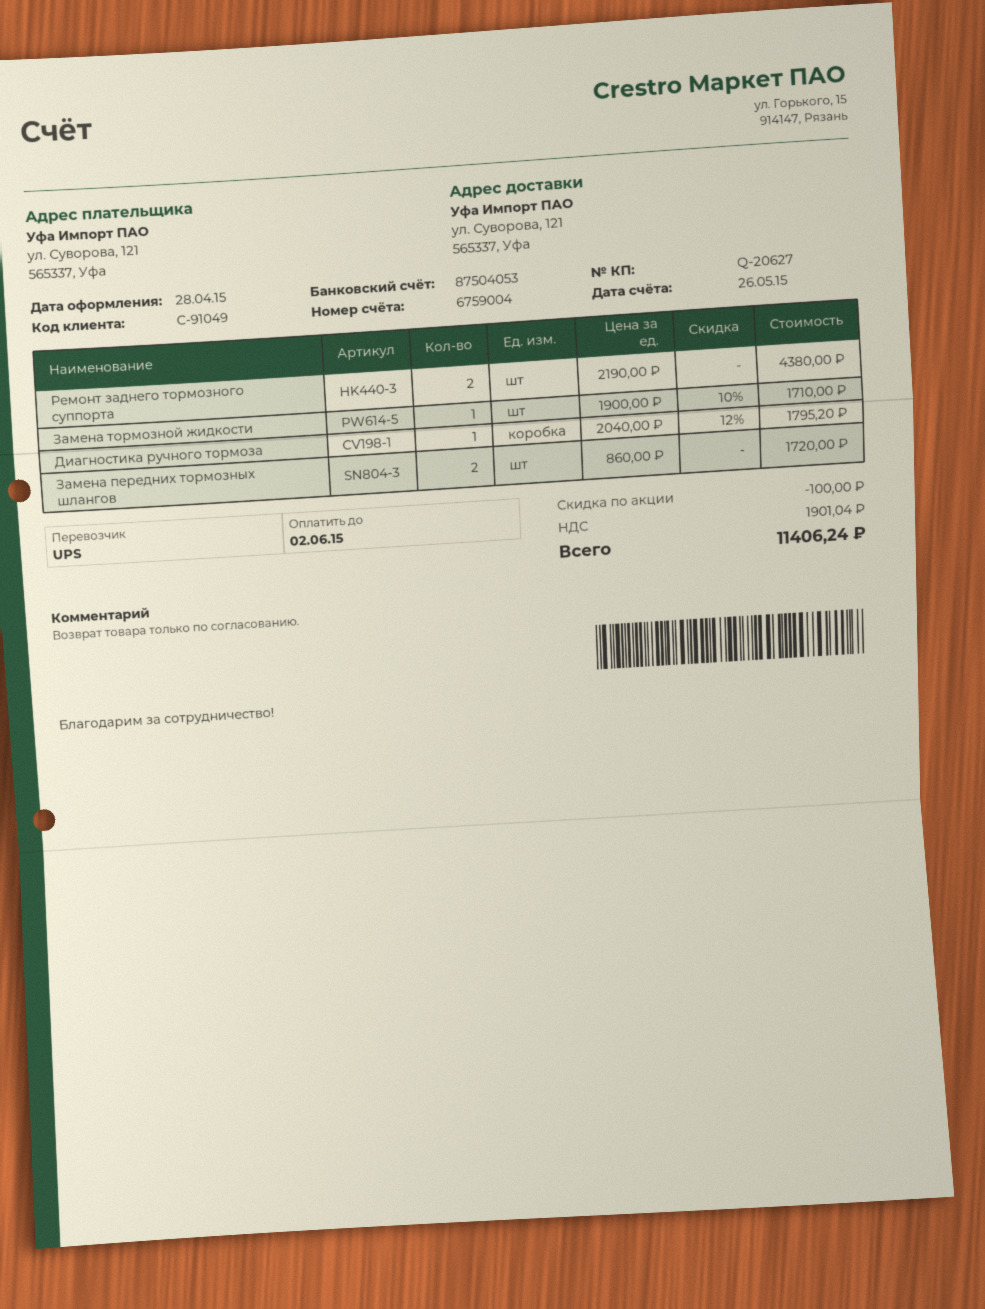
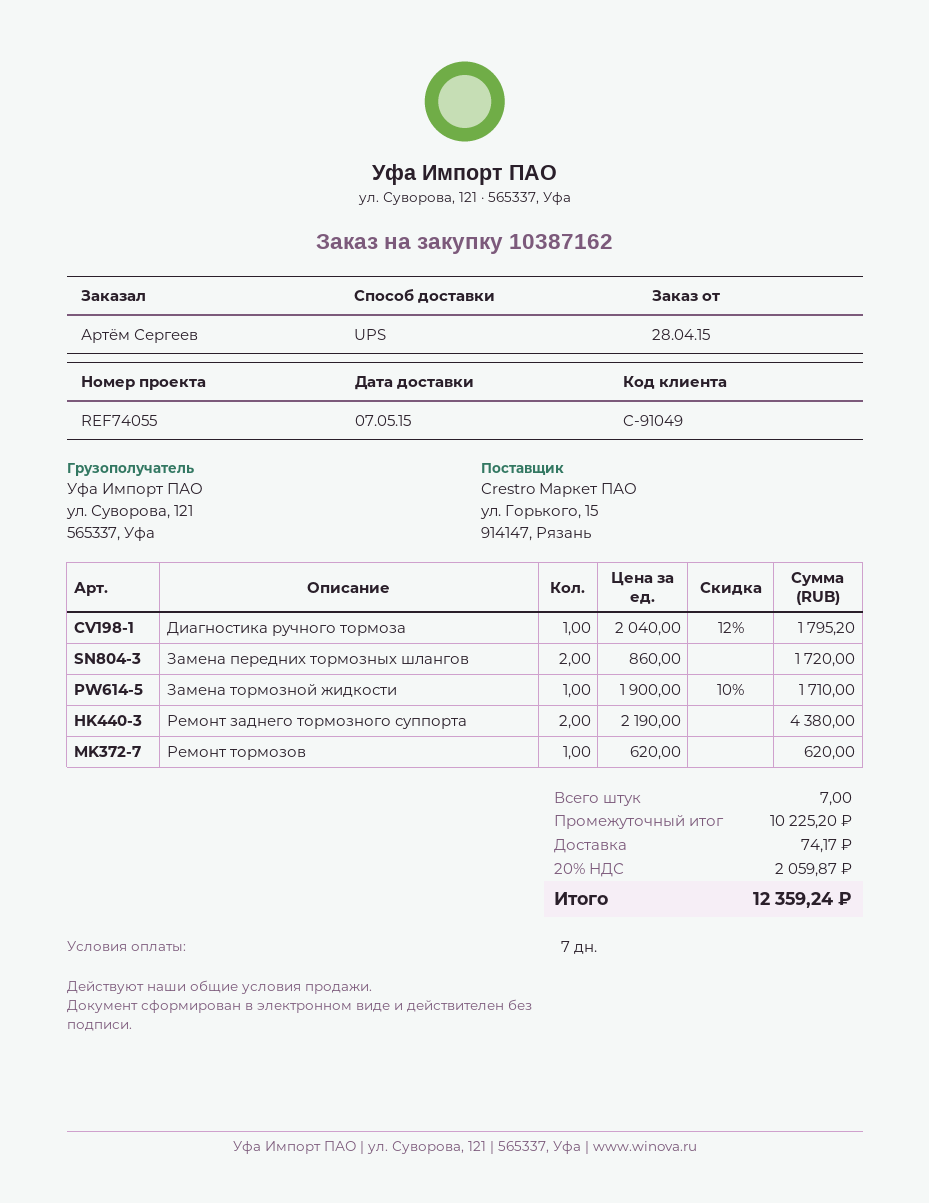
Ремонт тормозов: none -> 1 x 620.00 = 620.00
discount: 100.00 -> none
shipping: none -> 74.17
tax: 1901.04 -> 2059.87
total: 11406.24 -> 12359.24

